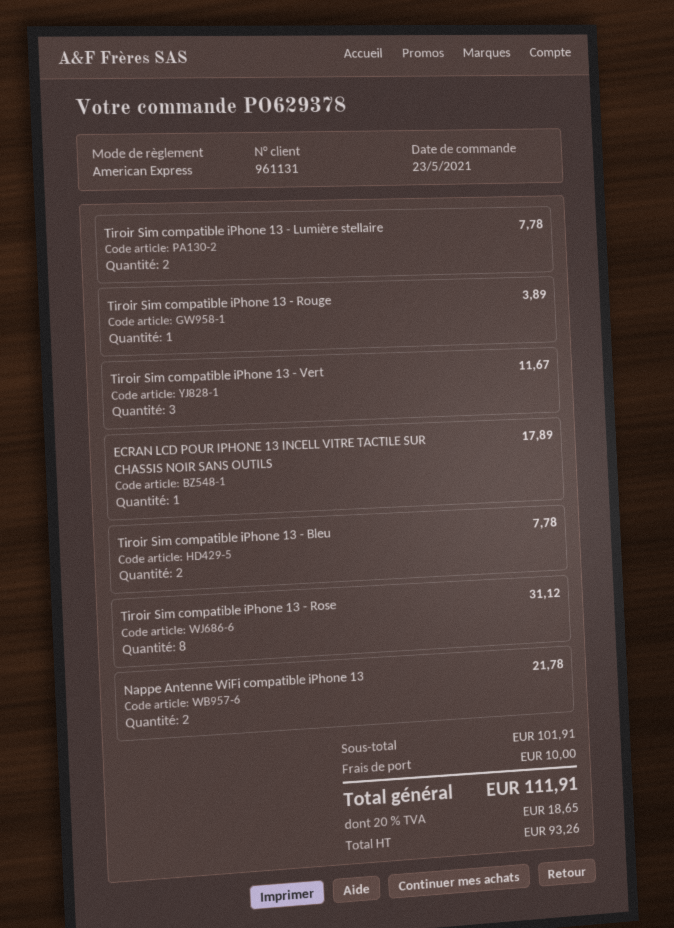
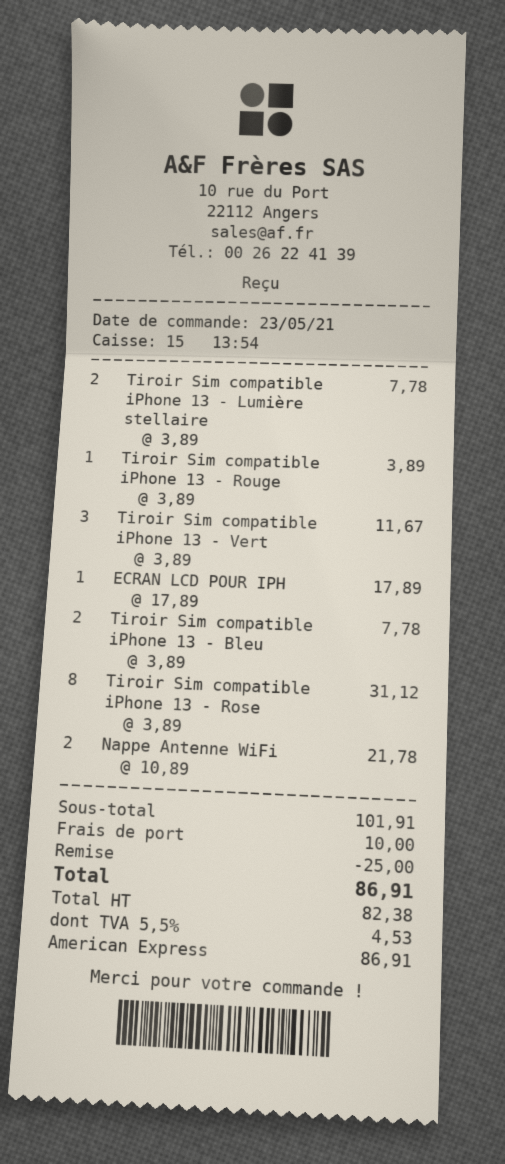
discount: none -> 25.00
net: 93.26 -> 82.38
tax: 20% = 18.65 -> 5.5% = 4.53
total: 111.91 -> 86.91

